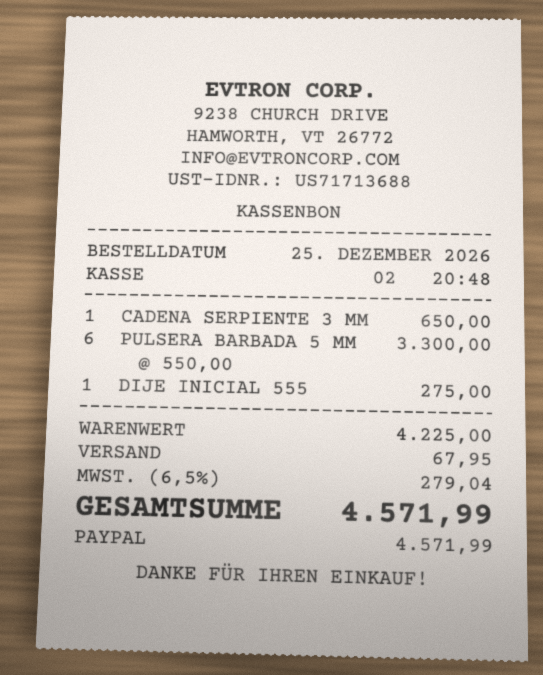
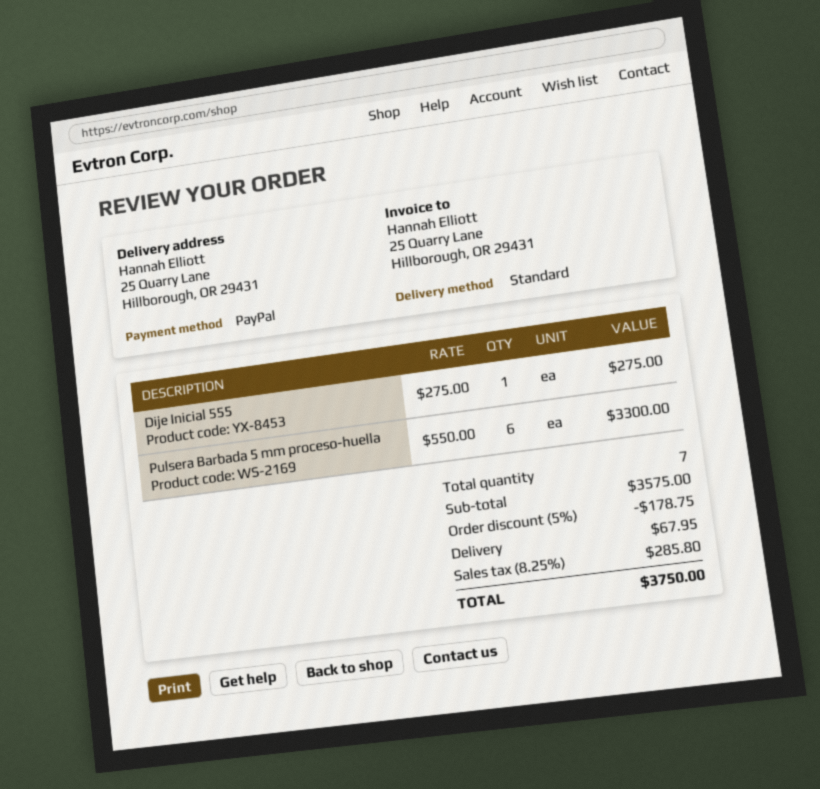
CADENA SERPIENTE 3 MM: 1 x 650.00 = 650.00 -> none
subtotal: 4225.00 -> 3575.00
discount: none -> 5% = 178.75
tax: 6.5% = 279.04 -> 8.25% = 285.80
total: 4571.99 -> 3750.00

